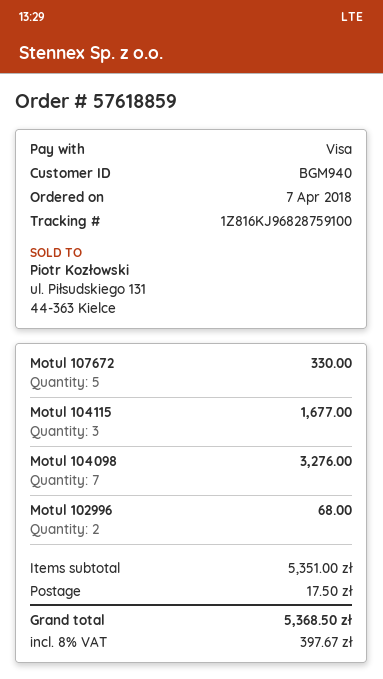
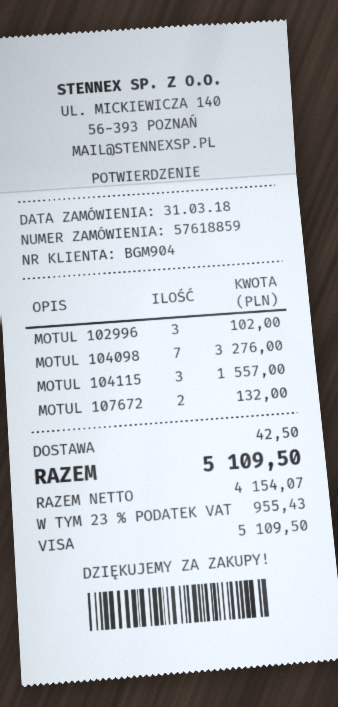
order date: 2018-04-07 -> 2018-03-31
customer number: BGM940 -> BGM904
Motul 107672: 5 for 330.00 -> 2 for 132.00
Motul 104115: 3 for 1677.00 -> 3 for 1557.00
Motul 102996: 2 for 68.00 -> 3 for 102.00
shipping: 17.50 -> 42.50
tax: 8% = 397.67 -> 23% = 955.43
total: 5368.50 -> 5109.50

